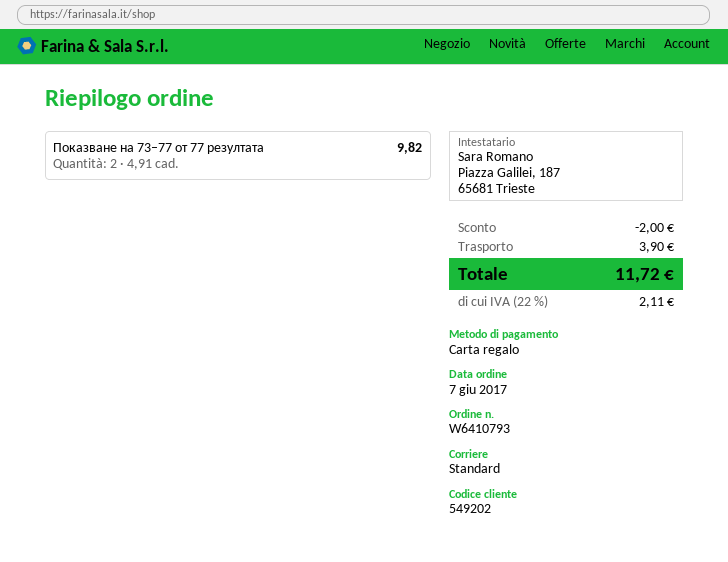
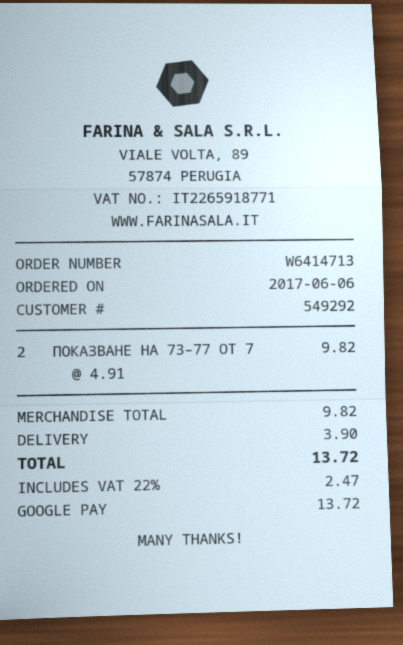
order number: W6410793 -> W6414713
order date: 2017-06-07 -> 2017-06-06
customer number: 549202 -> 549292
payment method: gift card -> Google Pay
discount: 2.00 -> none
tax: 22% = 2.11 -> 22% = 2.47
total: 11.72 -> 13.72

